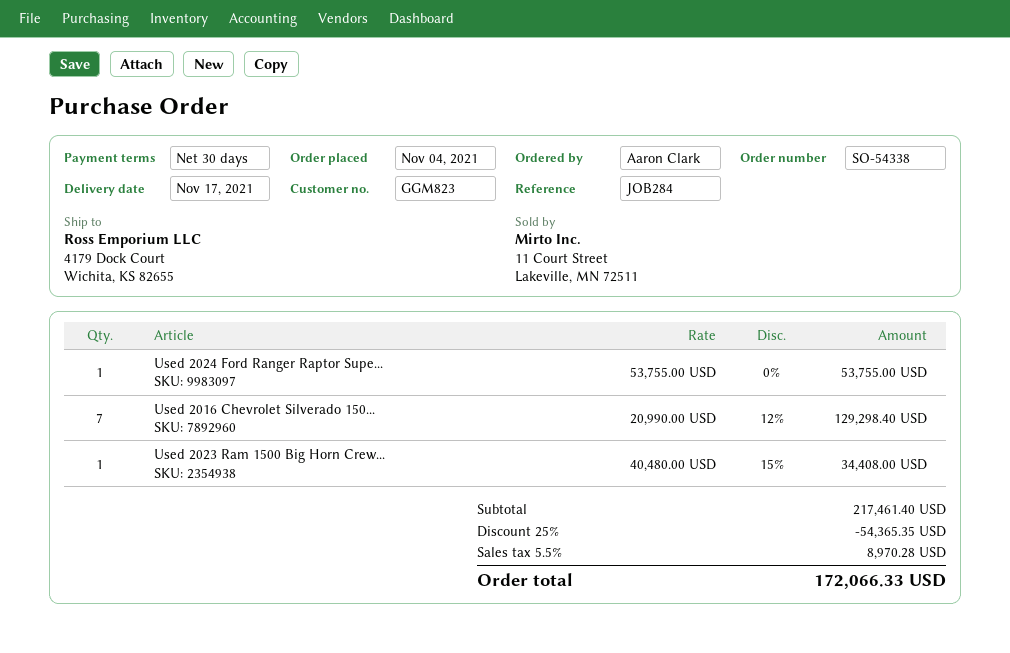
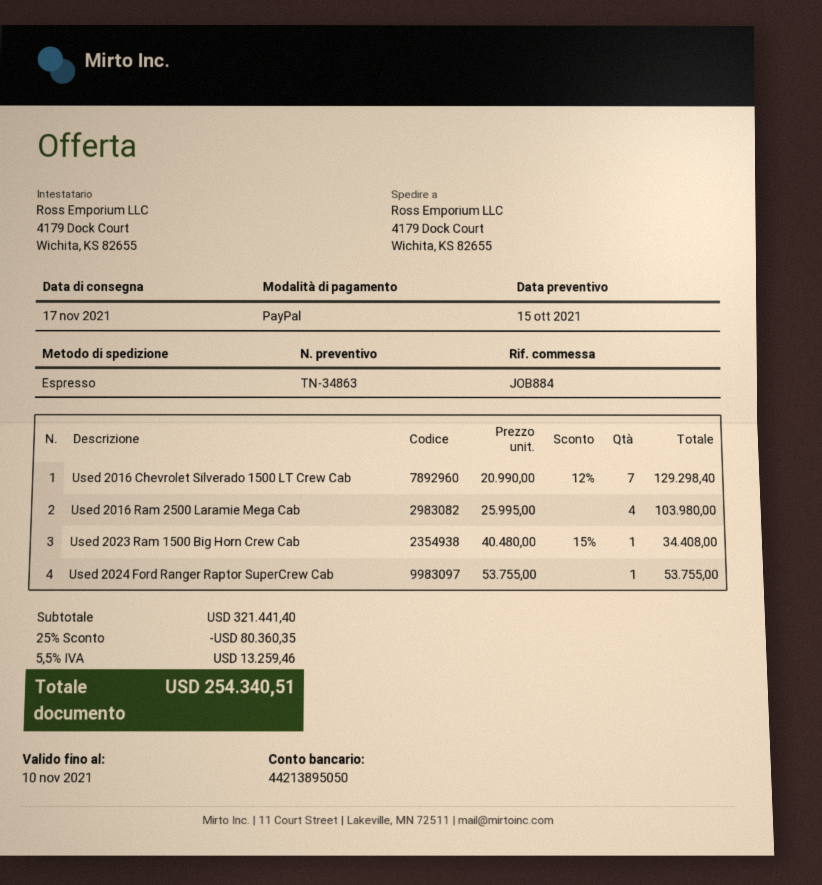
reference: JOB284 -> JOB884
Used 2016 Ram 2500 Laramie Mega Cab: none -> 4 x 25995.00 = 103980.00
subtotal: 217461.40 -> 321441.40
discount: 25% = 54365.35 -> 25% = 80360.35
tax: 5.5% = 8970.28 -> 5.5% = 13259.46
total: 172066.33 -> 254340.51

